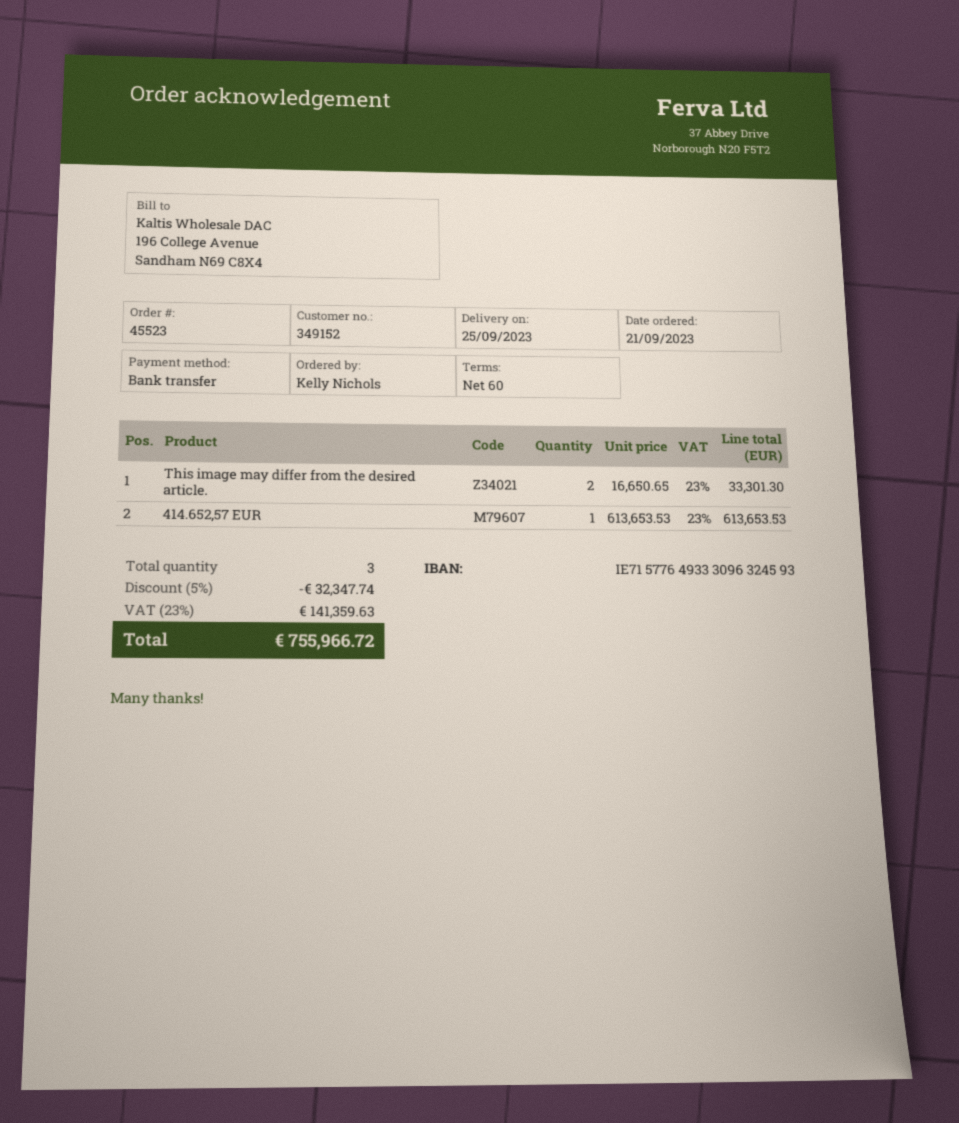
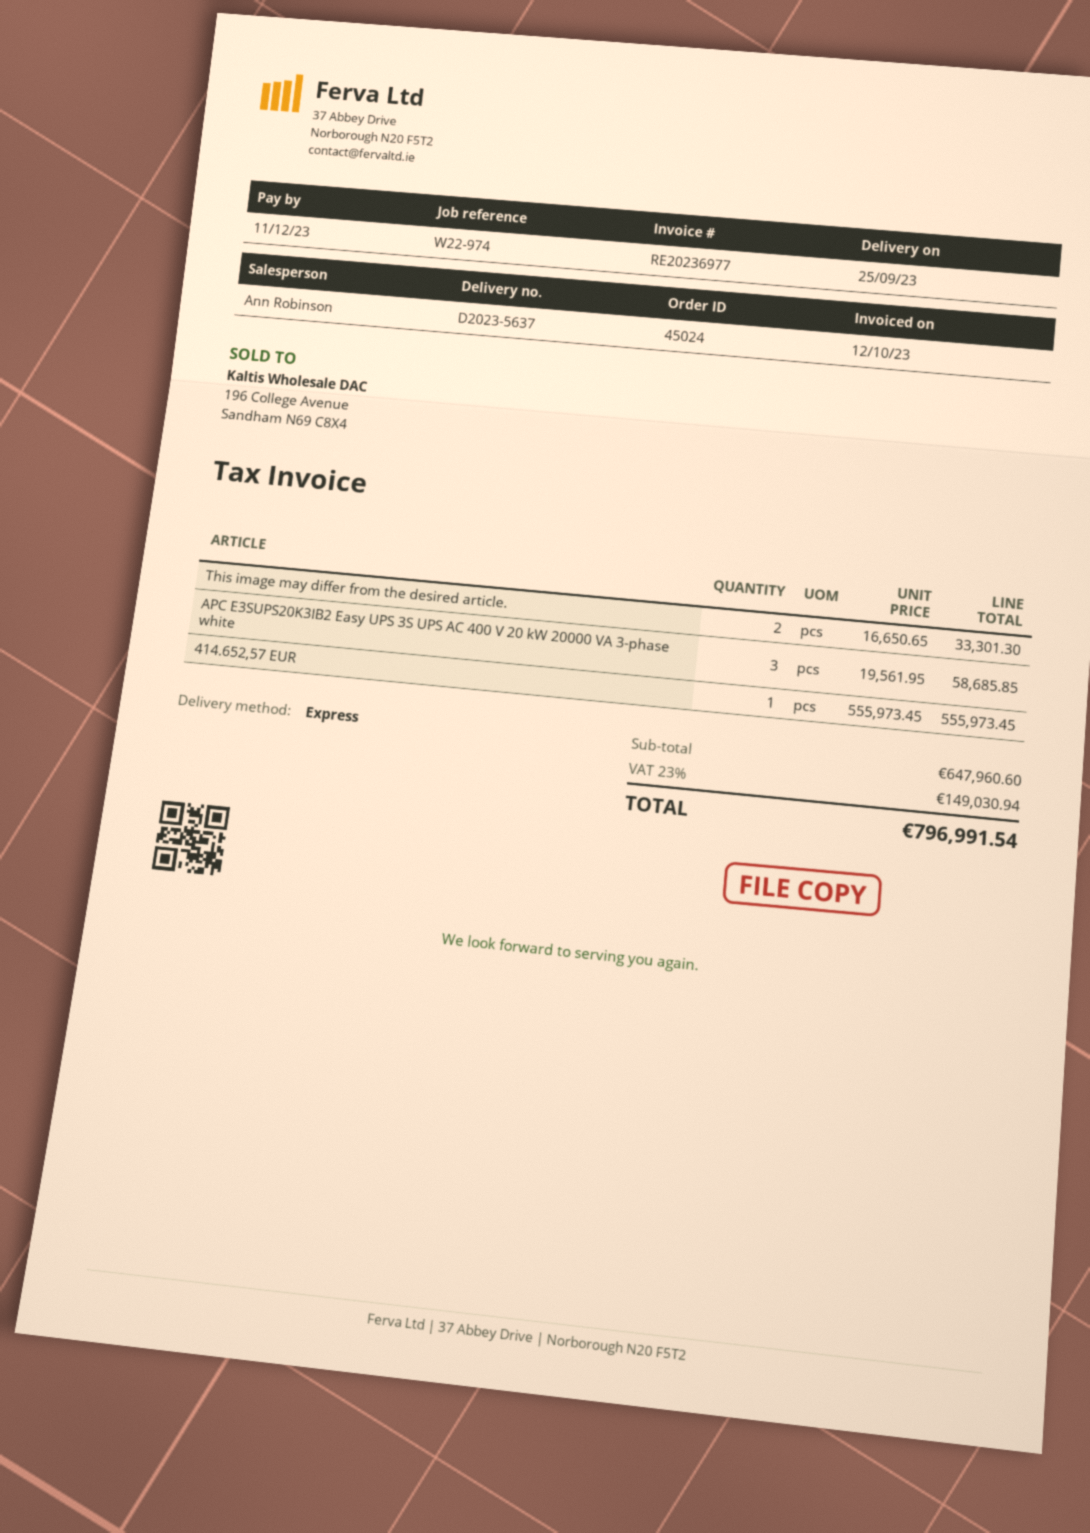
order number: 45523 -> 45024
414.652,57 EUR: 1 x 613653.53 = 613653.53 -> 1 x 555973.45 = 555973.45
APC E3SUPS20K3IB2 Easy UPS 3S UPS AC 400 V 20 kW 20000 VA 3-phase white: none -> 3 x 19561.95 = 58685.85
discount: 5% = 32347.74 -> none
tax: 23% = 141359.63 -> 23% = 149030.94
total: 755966.72 -> 796991.54

